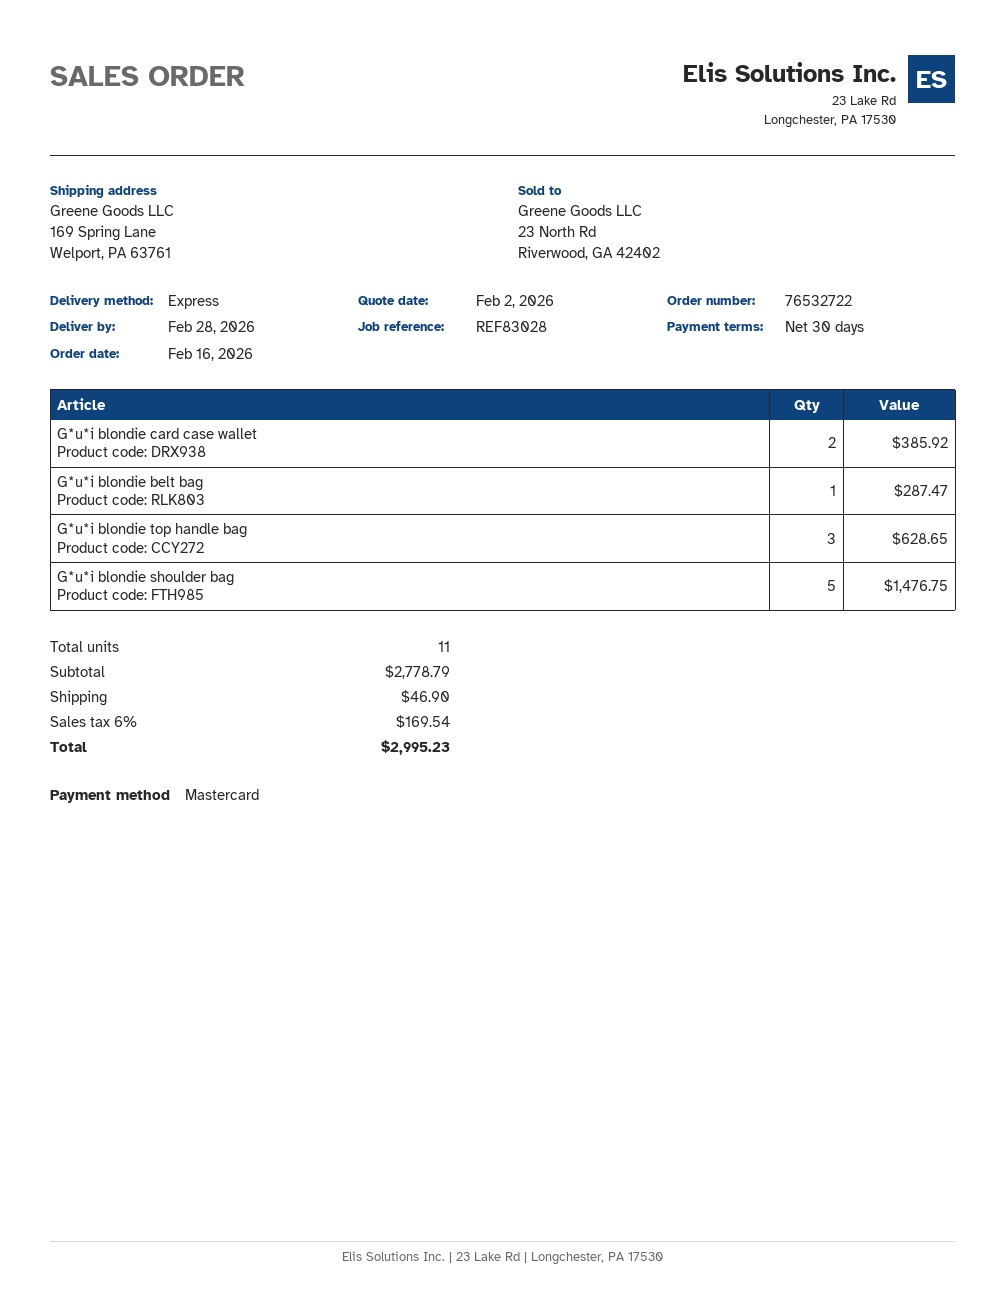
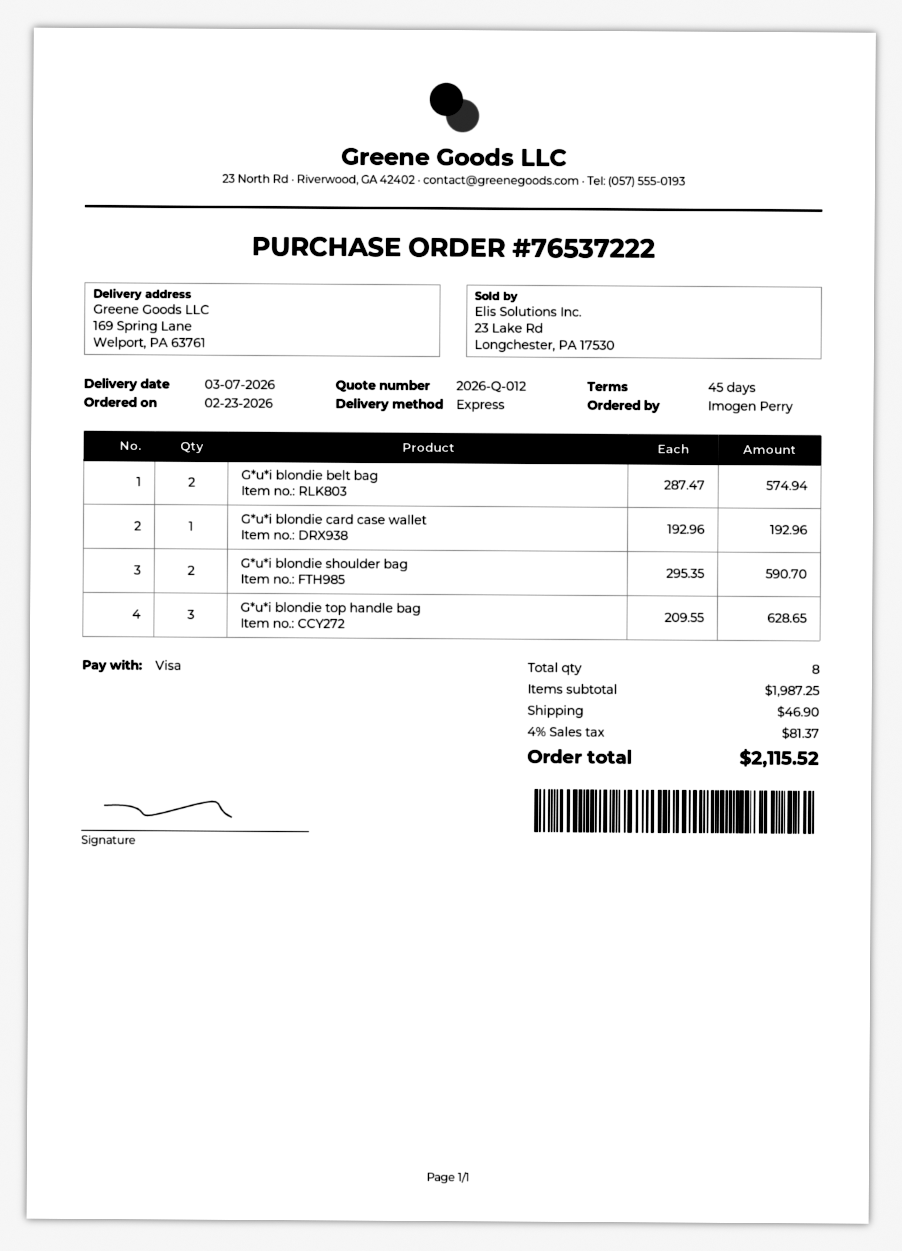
order number: 76532722 -> 76537222
order date: 2026-02-16 -> 2026-02-23
delivery date: 2026-02-28 -> 2026-03-07
payment terms: 30 days -> 45 days
payment method: Mastercard -> Visa
G*u*i blondie card case wallet: 2 for 385.92 -> 1 for 192.96
G*u*i blondie belt bag: 1 for 287.47 -> 2 for 574.94
G*u*i blondie shoulder bag: 5 for 1476.75 -> 2 for 590.70
total quantity: 11 -> 8
subtotal: 2778.79 -> 1987.25
tax: 6% = 169.54 -> 4% = 81.37
total: 2995.23 -> 2115.52

